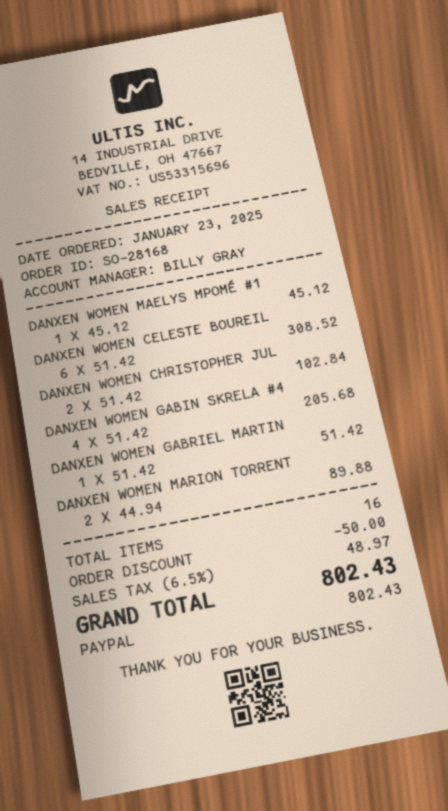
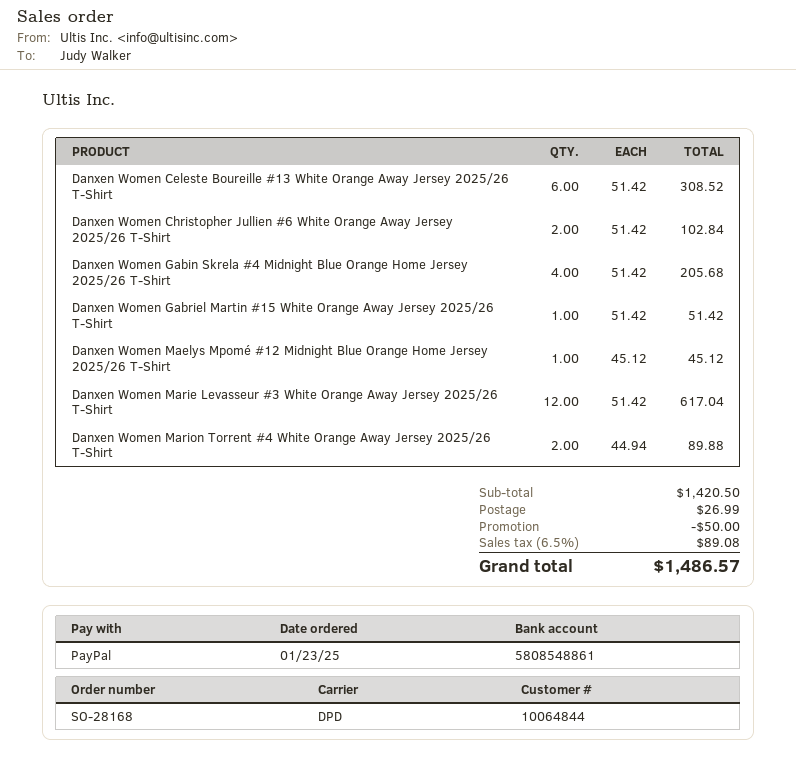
Danxen Women Marie Levasseur #3 White Orange Away Jersey 2025/26 T-Shirt: none -> 12 x 51.42 = 617.04
shipping: none -> 26.99
tax: 6.5% = 48.97 -> 6.5% = 89.08
total: 802.43 -> 1486.57

